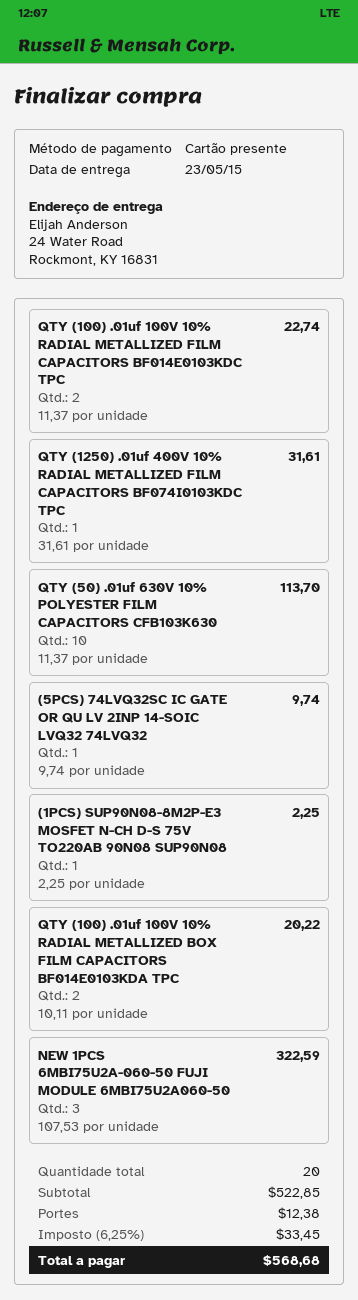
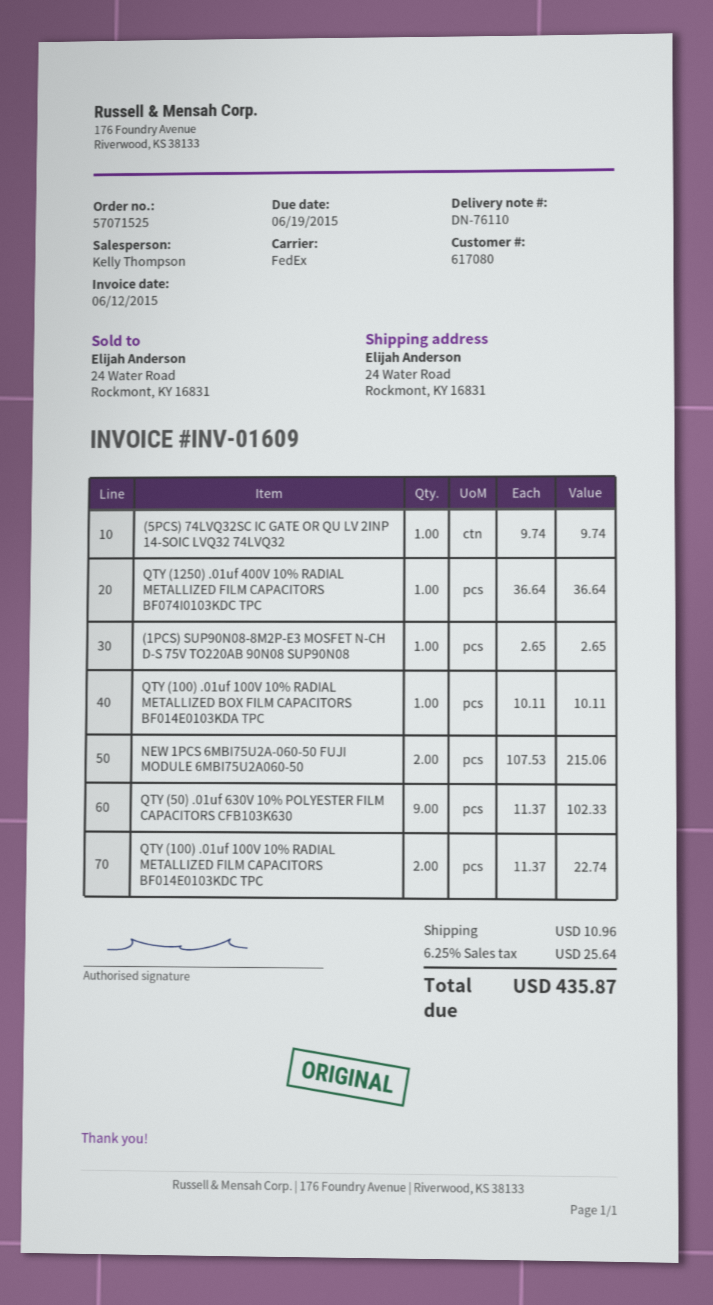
QTY (1250) .01uf 400V 10% RADIAL METALLIZED FILM CAPACITORS BF074I0103KDC TPC: 1 x 31.61 = 31.61 -> 1 x 36.64 = 36.64
QTY (50) .01uf 630V 10% POLYESTER FILM CAPACITORS CFB103K630: 10 x 11.37 = 113.70 -> 9 x 11.37 = 102.33
(1PCS) SUP90N08-8M2P-E3 MOSFET N-CH D-S 75V TO220AB 90N08 SUP90N08: 1 x 2.25 = 2.25 -> 1 x 2.65 = 2.65
QTY (100) .01uf 100V 10% RADIAL METALLIZED BOX FILM CAPACITORS BF014E0103KDA TPC: 2 x 10.11 = 20.22 -> 1 x 10.11 = 10.11
NEW 1PCS 6MBI75U2A-060-50 FUJI MODULE 6MBI75U2A060-50: 3 x 107.53 = 322.59 -> 2 x 107.53 = 215.06
shipping: 12.38 -> 10.96
tax: 6.25% = 33.45 -> 6.25% = 25.64
total: 568.68 -> 435.87

